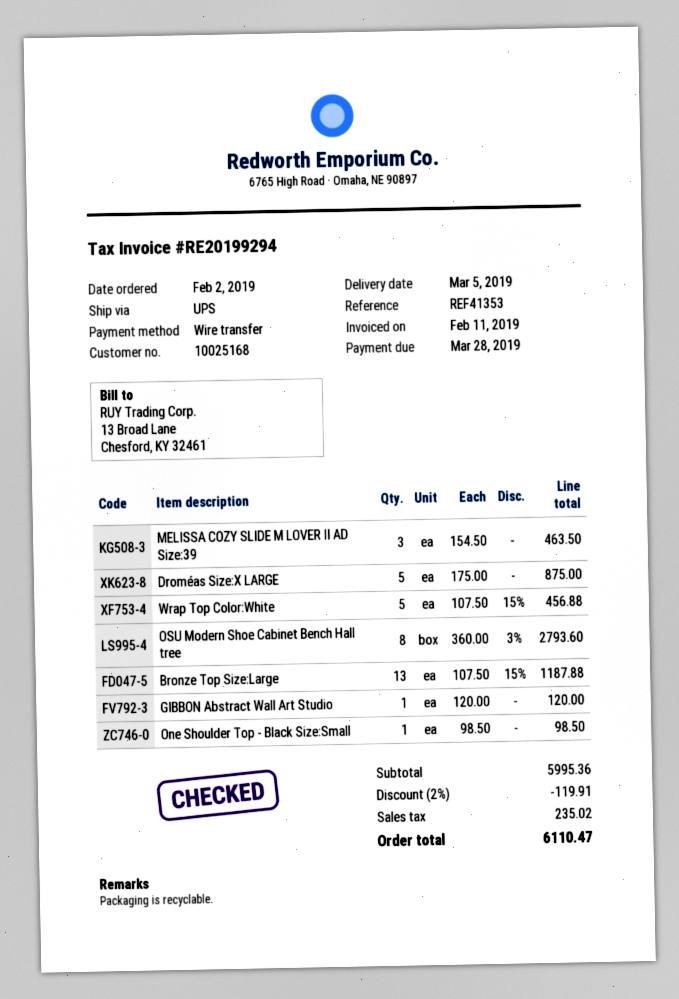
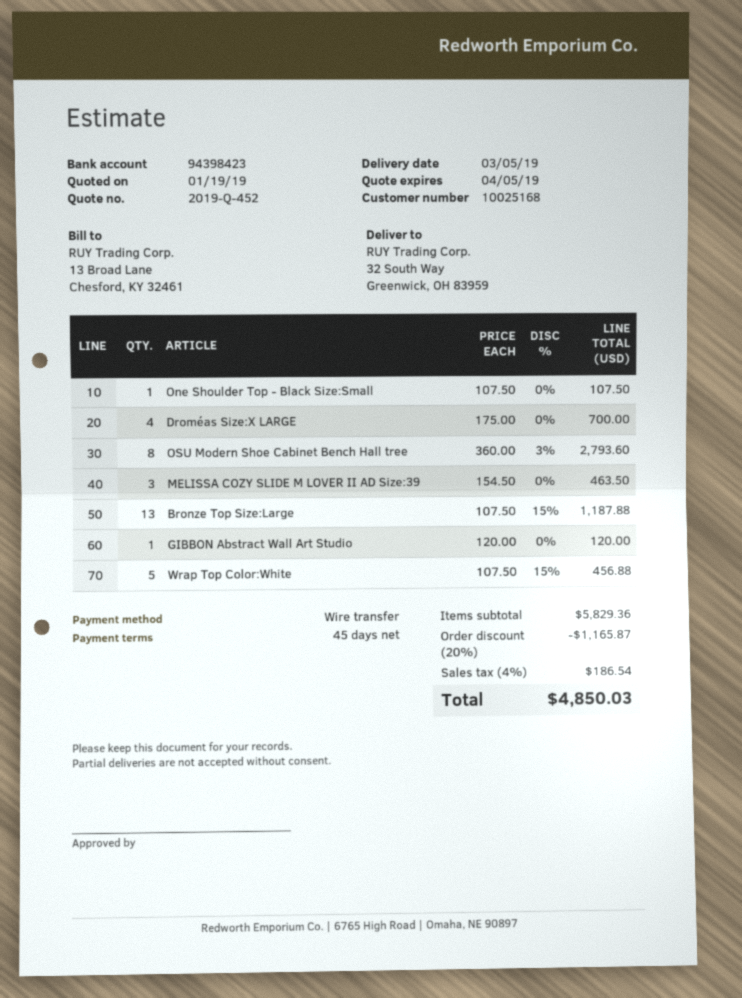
Droméas Size:X LARGE: 5 x 175.00 = 875.00 -> 4 x 175.00 = 700.00
One Shoulder Top - Black Size:Small: 1 x 98.50 = 98.50 -> 1 x 107.50 = 107.50
subtotal: 5995.36 -> 5829.36
discount: 2% = 119.91 -> 20% = 1165.87
tax: 235.02 -> 186.54
total: 6110.47 -> 4850.03

